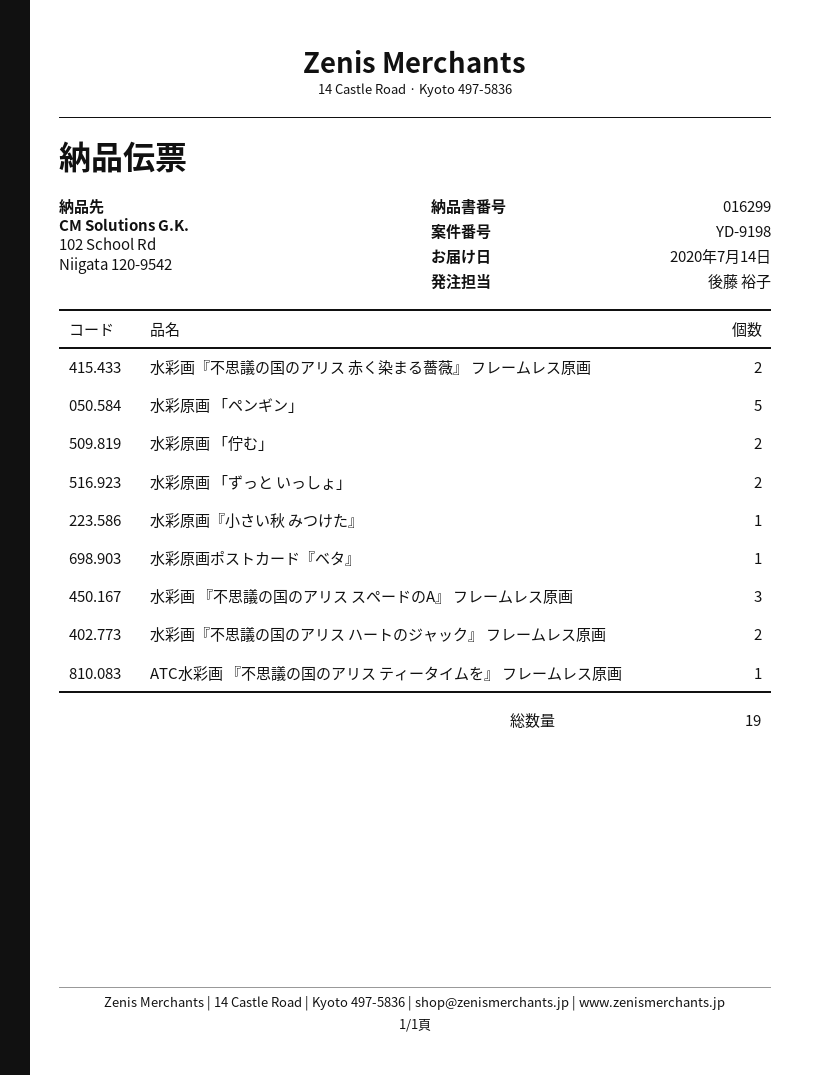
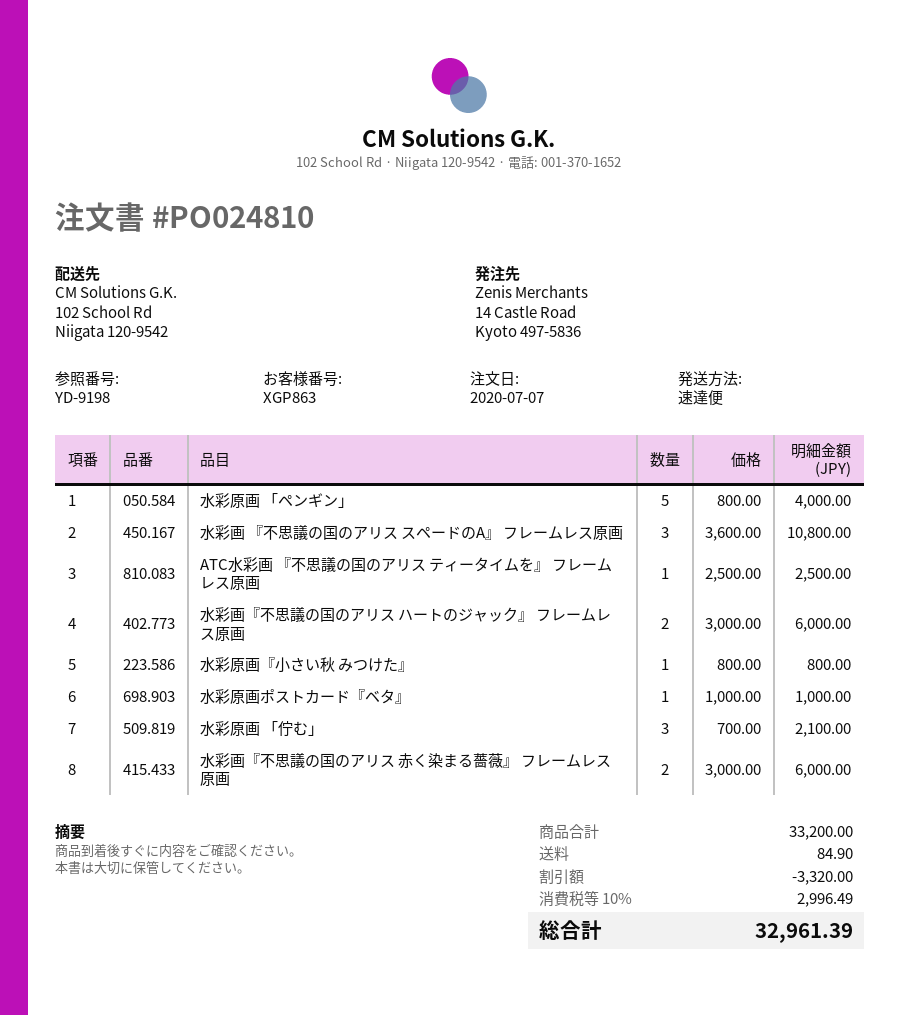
水彩原画 「佇む」: 2 -> 3
水彩原画 「ずっと いっしょ」: 2 -> none

